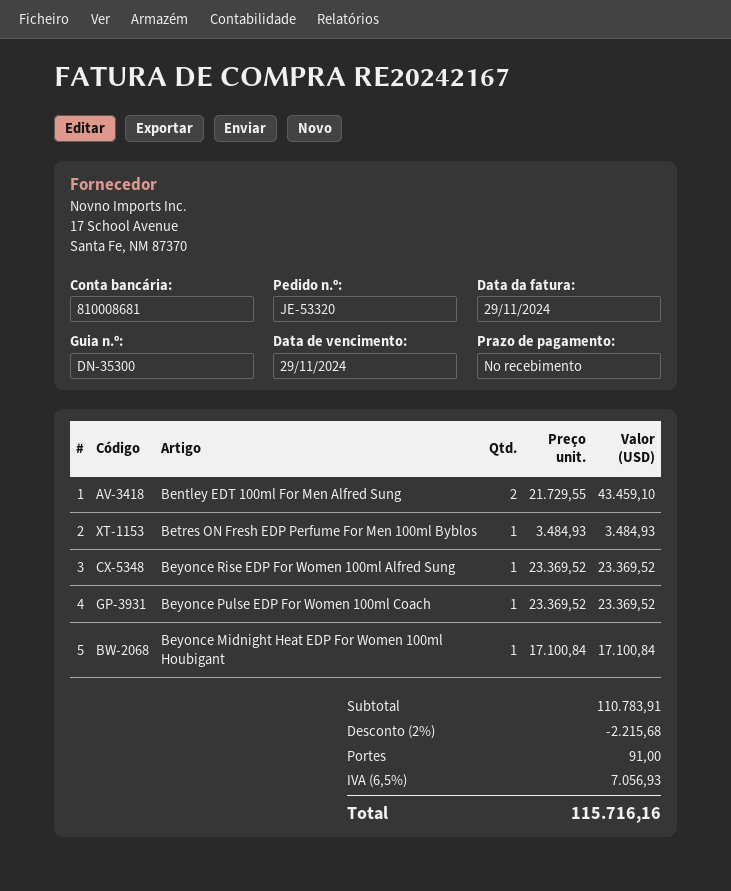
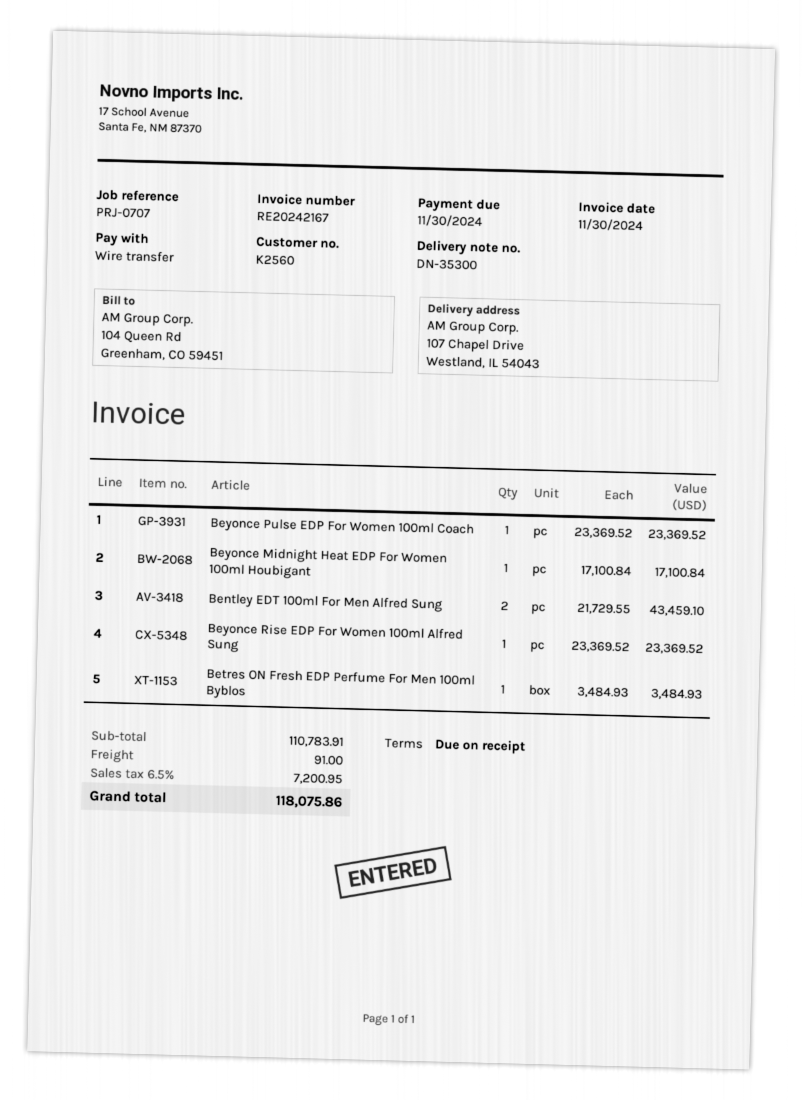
invoice date: 2024-11-29 -> 2024-11-30
due date: 2024-11-29 -> 2024-11-30
discount: 2% = 2215.68 -> none
tax: 6.5% = 7056.93 -> 6.5% = 7200.95
total: 115716.16 -> 118075.86

